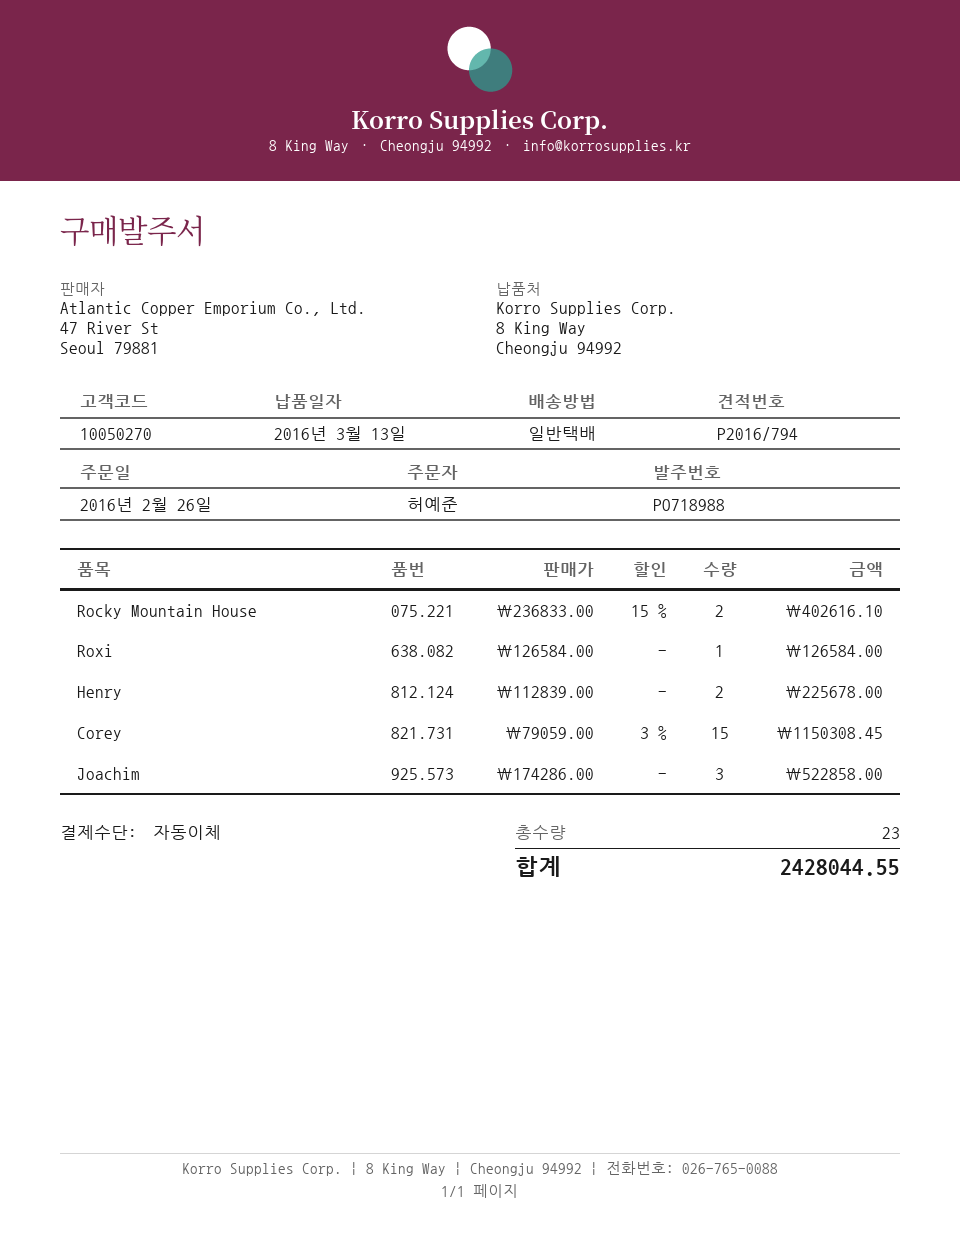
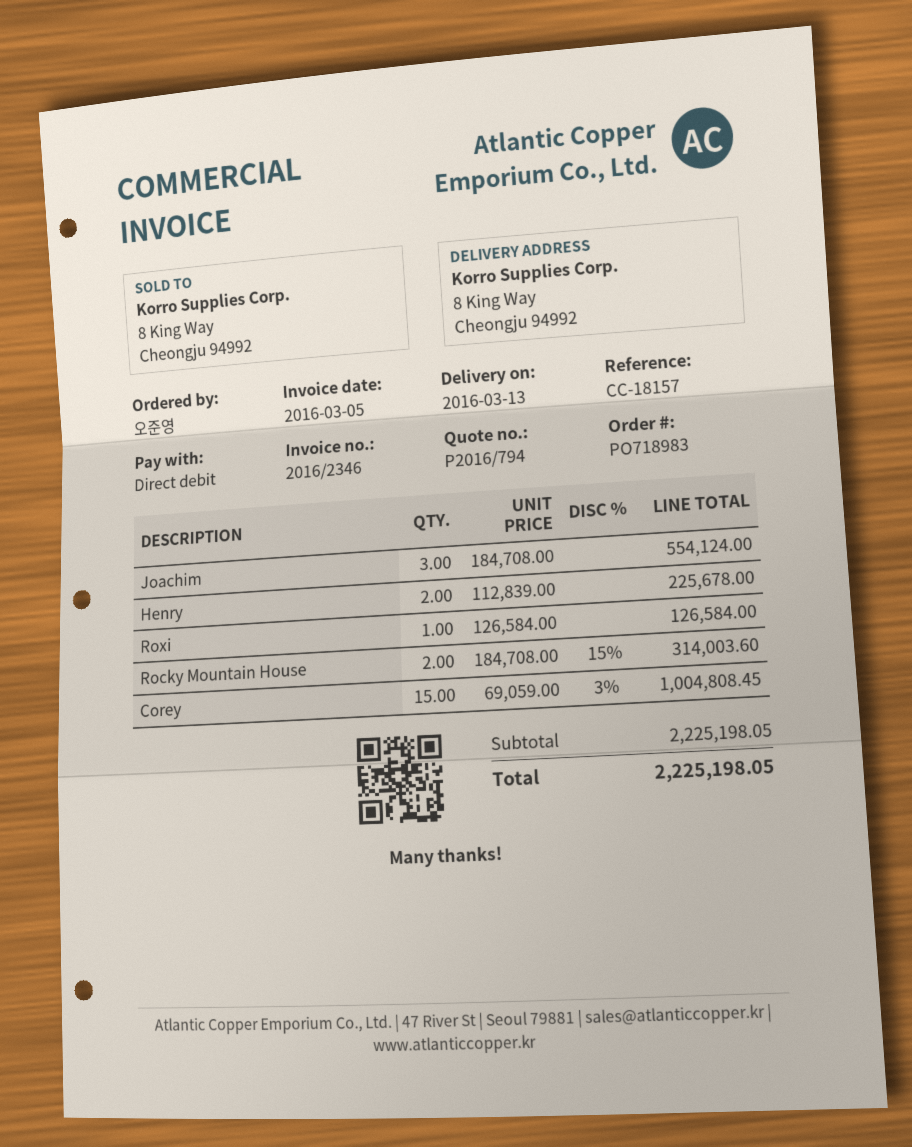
order number: PO718988 -> PO718983
ordered by: 허예준 -> 오준영
Rocky Mountain House: 2 x 236833.00 - 15% = 402616.10 -> 2 x 184708.00 - 15% = 314003.60
Corey: 15 x 79059.00 - 3% = 1150308.45 -> 15 x 69059.00 - 3% = 1004808.45
Joachim: 3 x 174286.00 = 522858.00 -> 3 x 184708.00 = 554124.00
total: 2428044.55 -> 2225198.05

